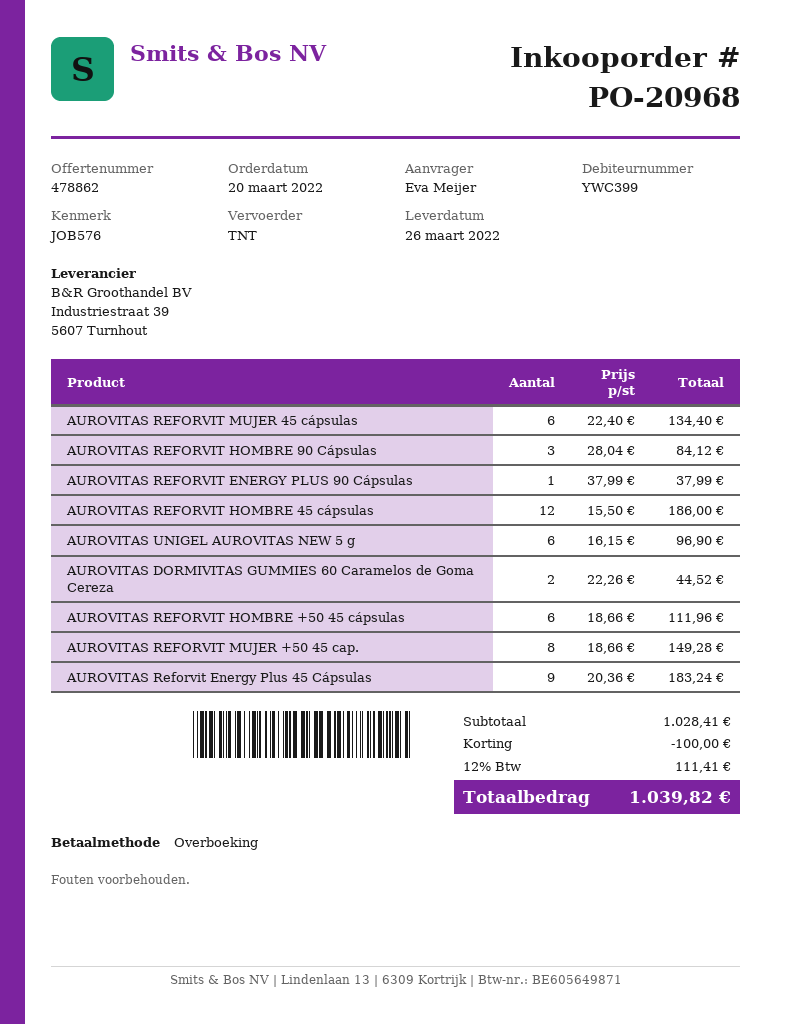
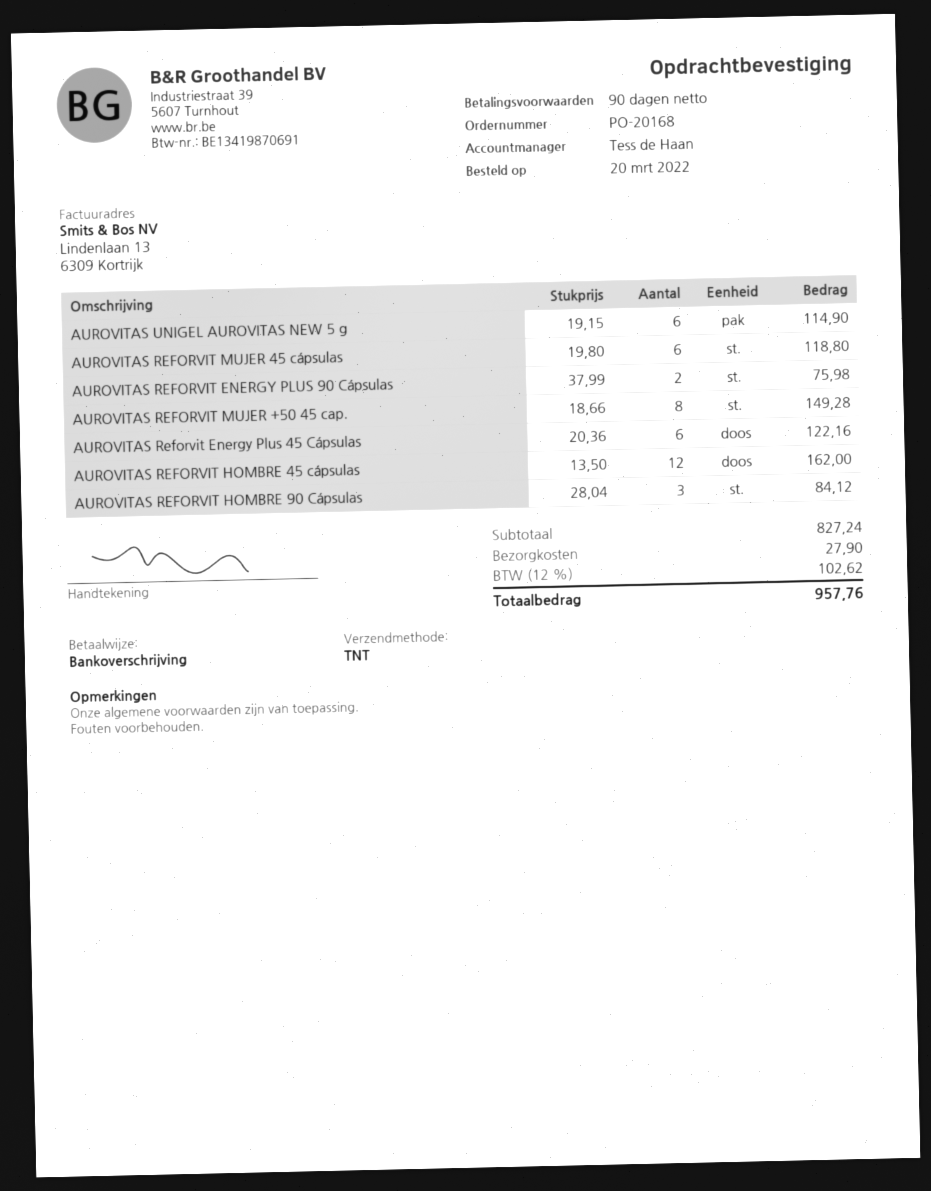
order number: PO-20968 -> PO-20168
AUROVITAS REFORVIT MUJER 45 cápsulas: 6 x 22.40 = 134.40 -> 6 x 19.80 = 118.80
AUROVITAS REFORVIT ENERGY PLUS 90 Cápsulas: 1 x 37.99 = 37.99 -> 2 x 37.99 = 75.98
AUROVITAS REFORVIT HOMBRE 45 cápsulas: 12 x 15.50 = 186.00 -> 12 x 13.50 = 162.00
AUROVITAS UNIGEL AUROVITAS NEW 5 g: 6 x 16.15 = 96.90 -> 6 x 19.15 = 114.90
AUROVITAS DORMIVITAS GUMMIES 60 Caramelos de Goma Cereza: 2 x 22.26 = 44.52 -> none
AUROVITAS REFORVIT HOMBRE +50 45 cápsulas: 6 x 18.66 = 111.96 -> none
AUROVITAS Reforvit Energy Plus 45 Cápsulas: 9 x 20.36 = 183.24 -> 6 x 20.36 = 122.16
subtotal: 1028.41 -> 827.24
discount: 100.00 -> none
shipping: none -> 27.90
tax: 12% = 111.41 -> 12% = 102.62
total: 1039.82 -> 957.76

